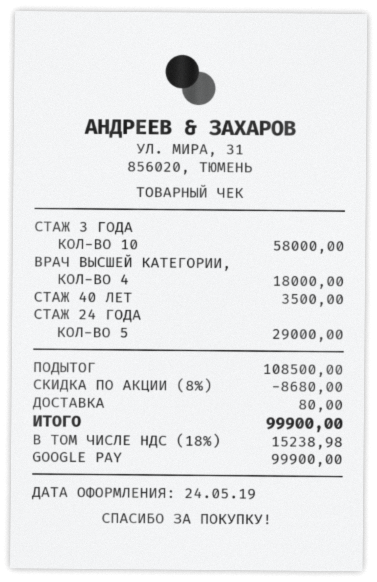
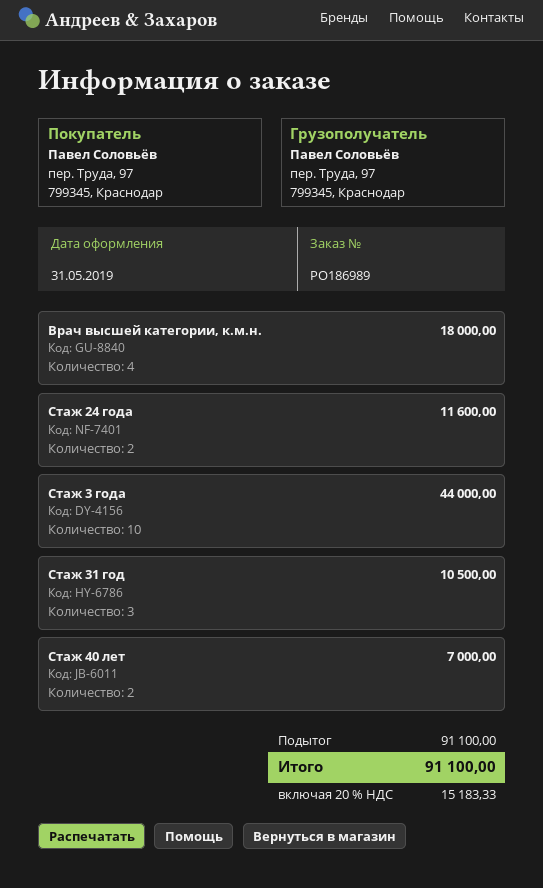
order date: 2019-05-24 -> 2019-05-31
СТАЖ 3 ГОДА: 10 for 58000.00 -> 10 for 44000.00
СТАЖ 40 ЛЕТ: 1 for 3500.00 -> 2 for 7000.00
СТАЖ 24 ГОДА: 5 for 29000.00 -> 2 for 11600.00
Стаж 31 год: none -> 3 for 10500.00
subtotal: 108500.00 -> 91100.00
discount: 8% = 8680.00 -> none
shipping: 80.00 -> none
tax: 18% = 15238.98 -> 20% = 15183.33
total: 99900.00 -> 91100.00

